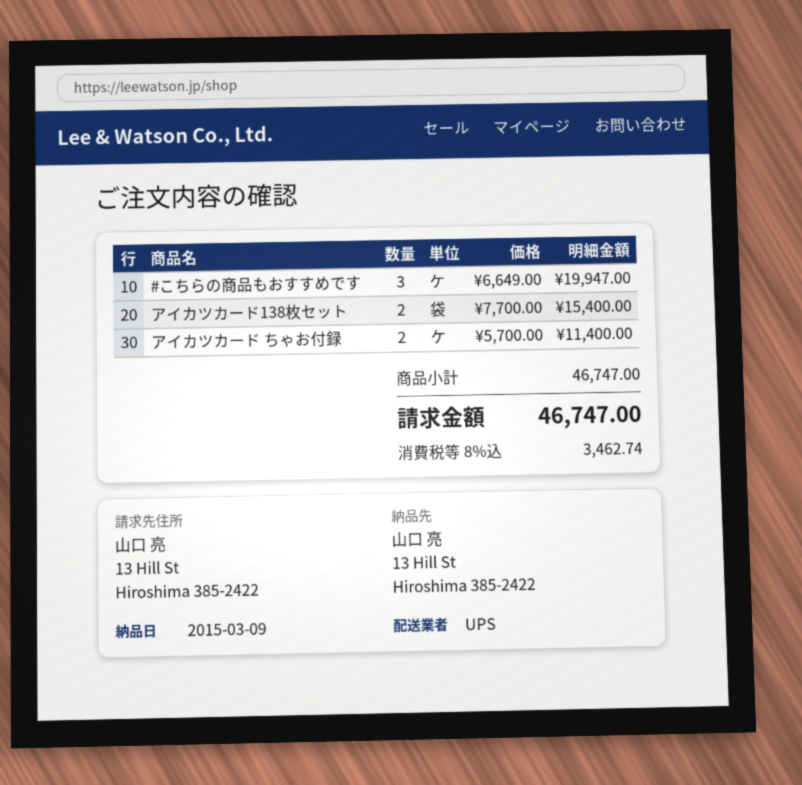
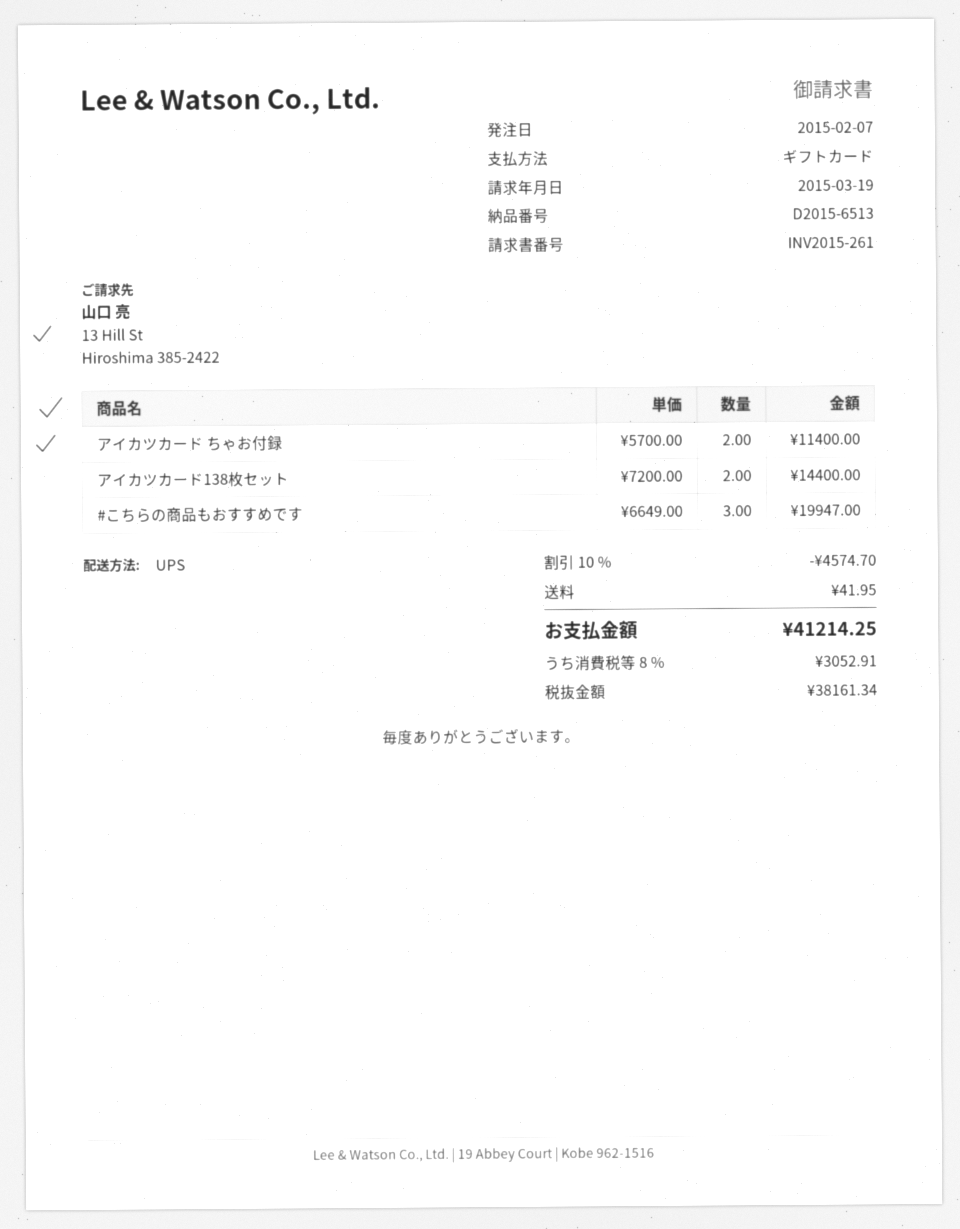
アイカツカード138枚セット: 2 x 7700.00 = 15400.00 -> 2 x 7200.00 = 14400.00
discount: none -> 10% = 4574.70
shipping: none -> 41.95
tax: 8% = 3462.74 -> 8% = 3052.91
total: 46747.00 -> 41214.25

